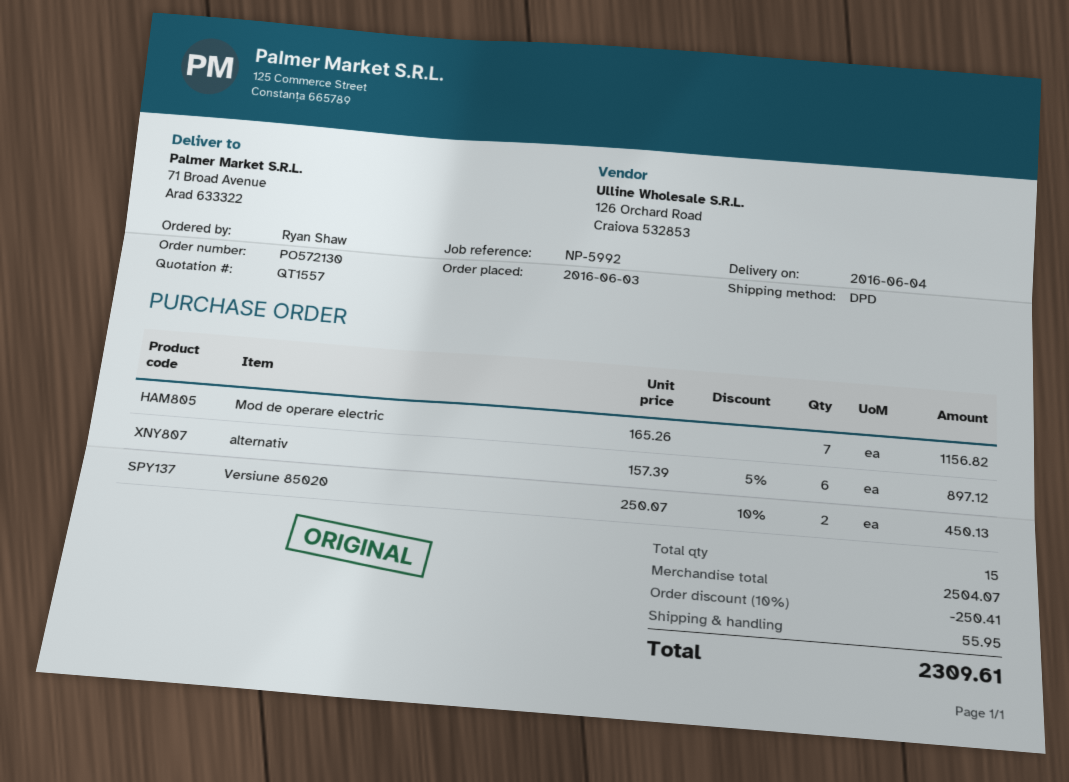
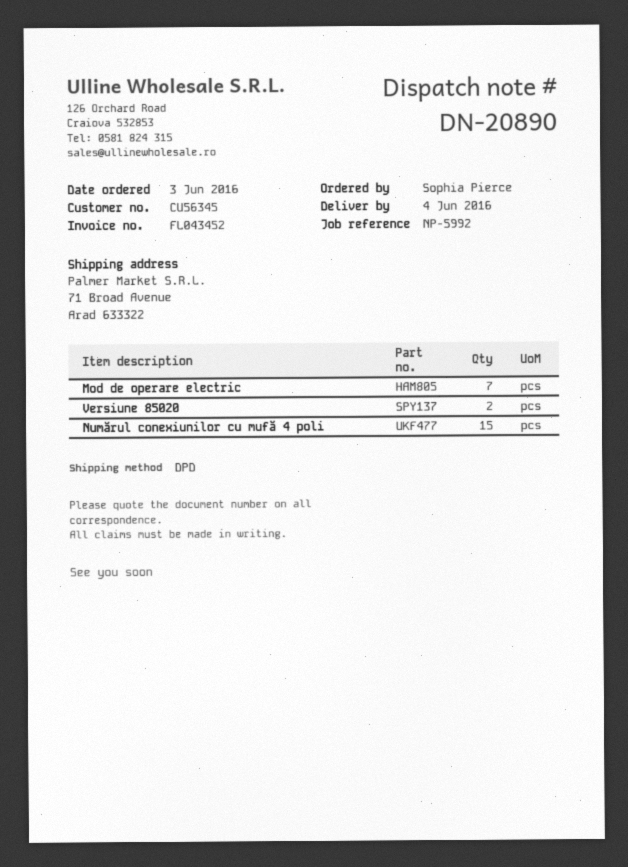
ordered by: Ryan Shaw -> Sophia Pierce
alternativ: 6 -> none
Numărul conexiunilor cu mufă 4 poli: none -> 15

